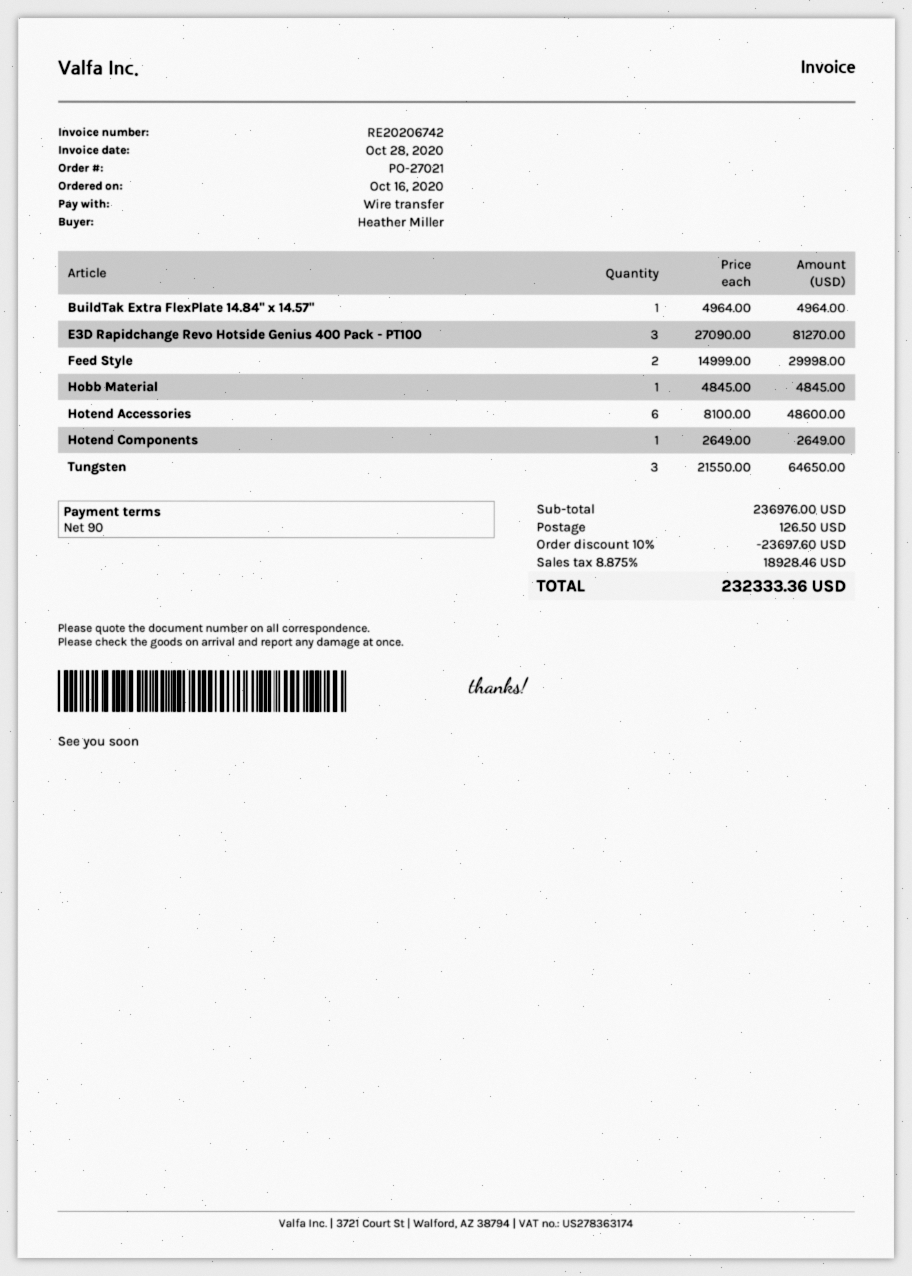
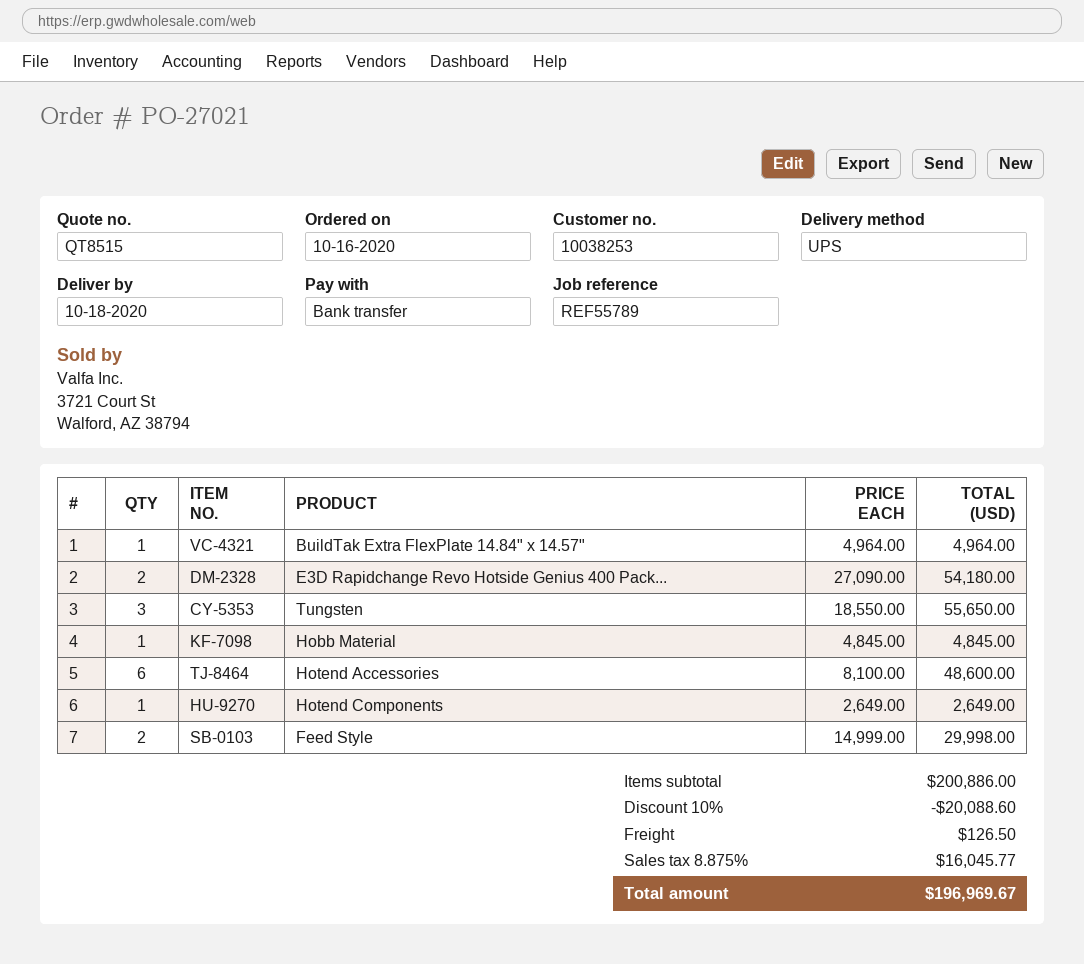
E3D Rapidchange Revo Hotside Genius 400 Pack - PT100: 3 x 27090.00 = 81270.00 -> 2 x 27090.00 = 54180.00
Tungsten: 3 x 21550.00 = 64650.00 -> 3 x 18550.00 = 55650.00
subtotal: 236976.00 -> 200886.00
discount: 10% = 23697.60 -> 10% = 20088.60
tax: 8.875% = 18928.46 -> 8.875% = 16045.77
total: 232333.36 -> 196969.67

